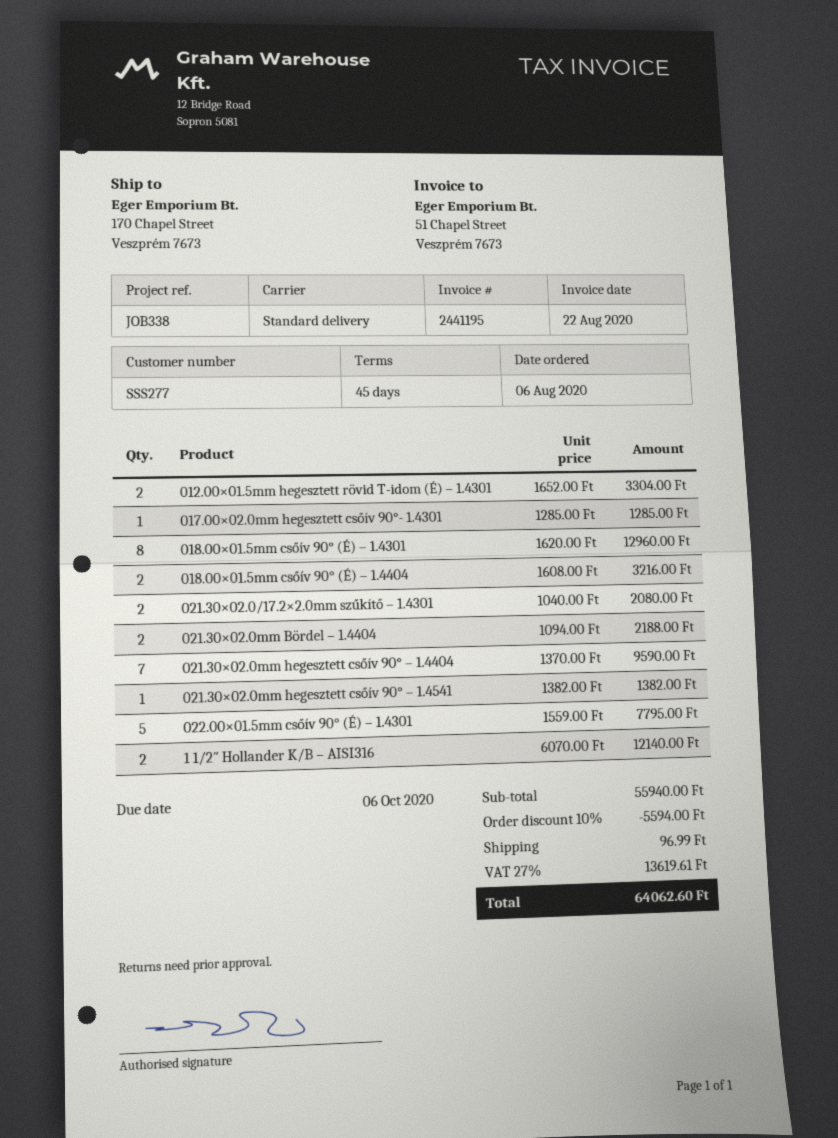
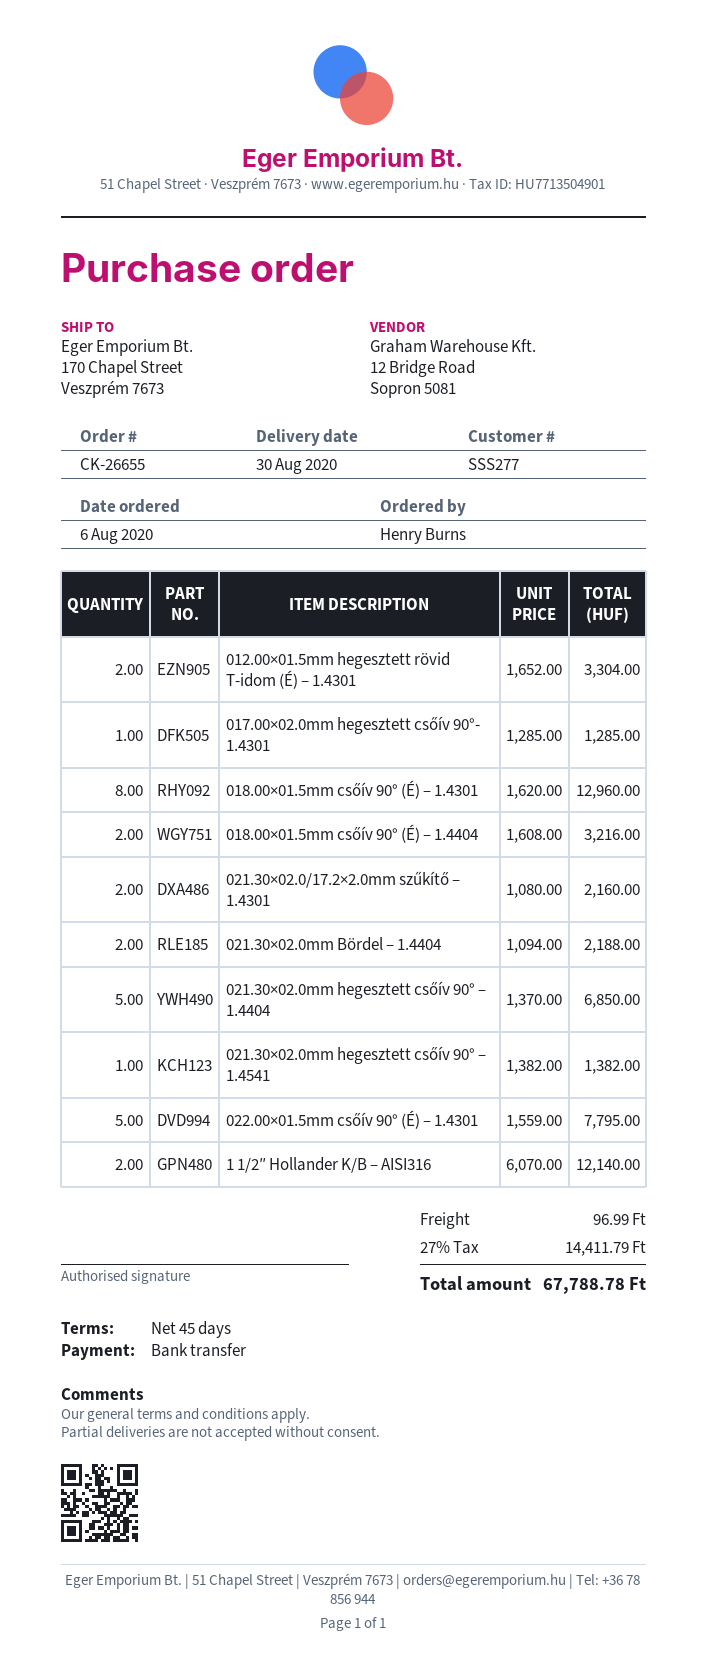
021.30×02.0/17.2×2.0mm szűkítő – 1.4301: 2 x 1040.00 = 2080.00 -> 2 x 1080.00 = 2160.00
021.30×02.0mm hegesztett csőív 90° – 1.4404: 7 x 1370.00 = 9590.00 -> 5 x 1370.00 = 6850.00
discount: 10% = 5594.00 -> none
tax: 27% = 13619.61 -> 27% = 14411.79
total: 64062.60 -> 67788.78

